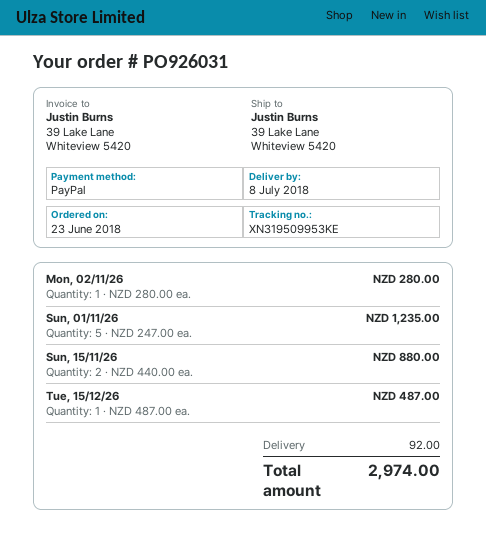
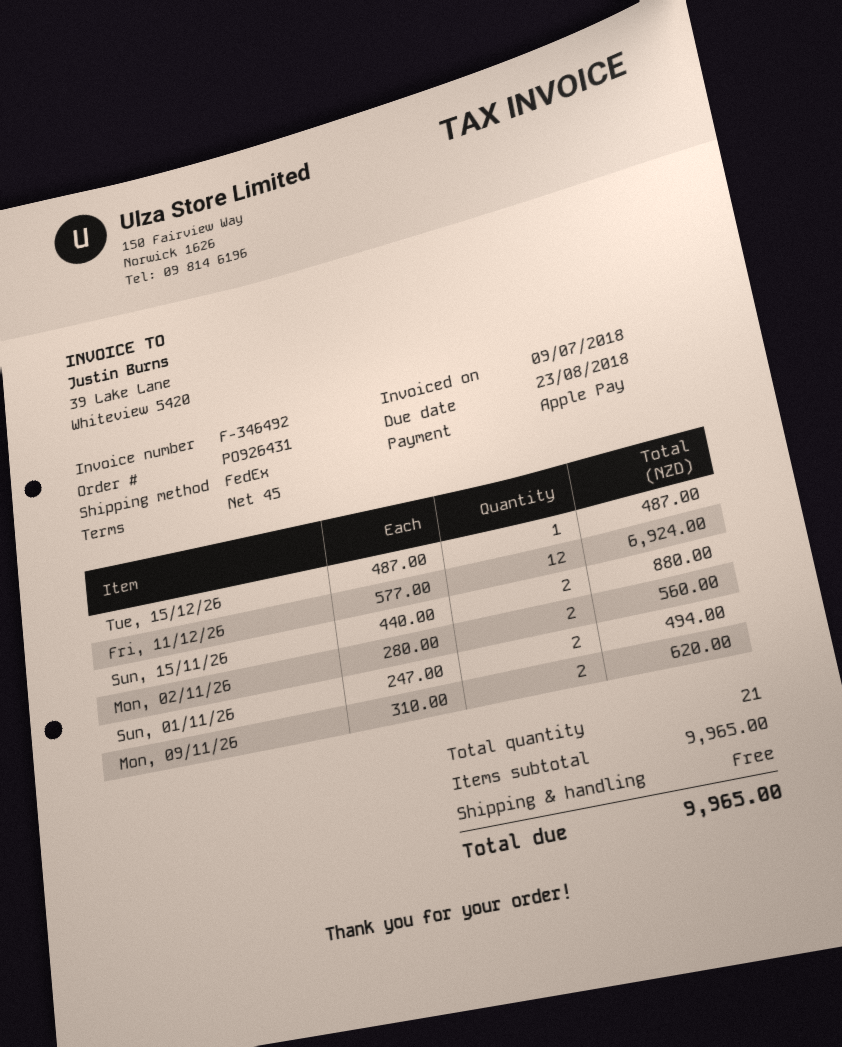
order number: PO926031 -> PO926431
payment method: PayPal -> Apple Pay
Mon, 02/11/26: 1 x 280.00 = 280.00 -> 2 x 280.00 = 560.00
Sun, 01/11/26: 5 x 247.00 = 1235.00 -> 2 x 247.00 = 494.00
Fri, 11/12/26: none -> 12 x 577.00 = 6924.00
Mon, 09/11/26: none -> 2 x 310.00 = 620.00
shipping: 92.00 -> 0.00
total: 2974.00 -> 9965.00

